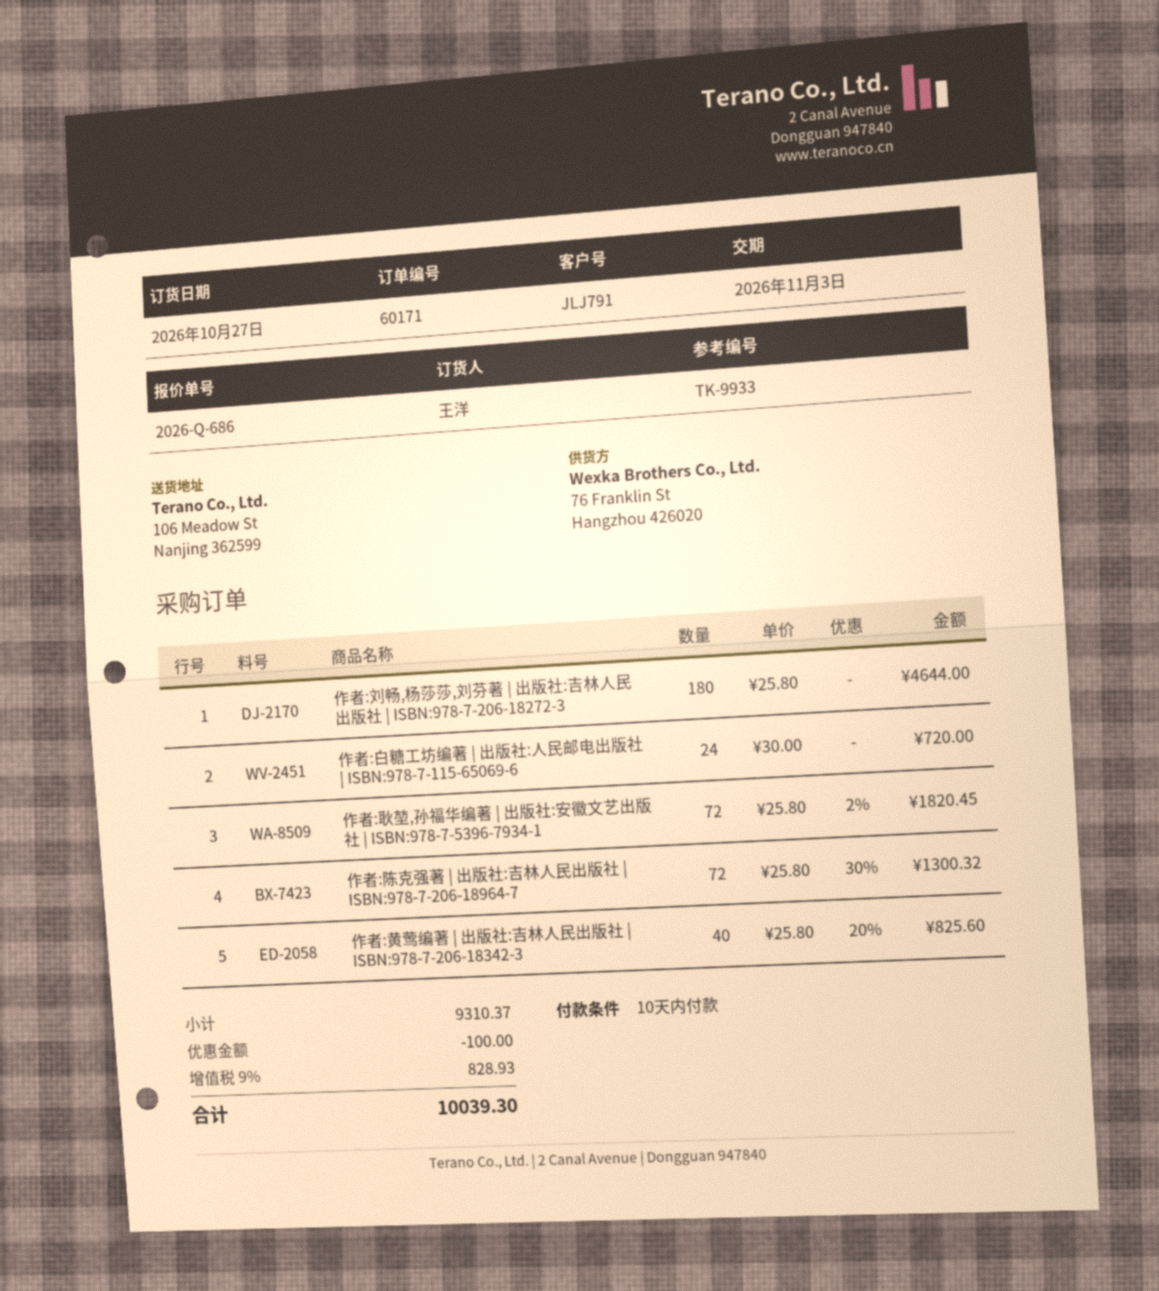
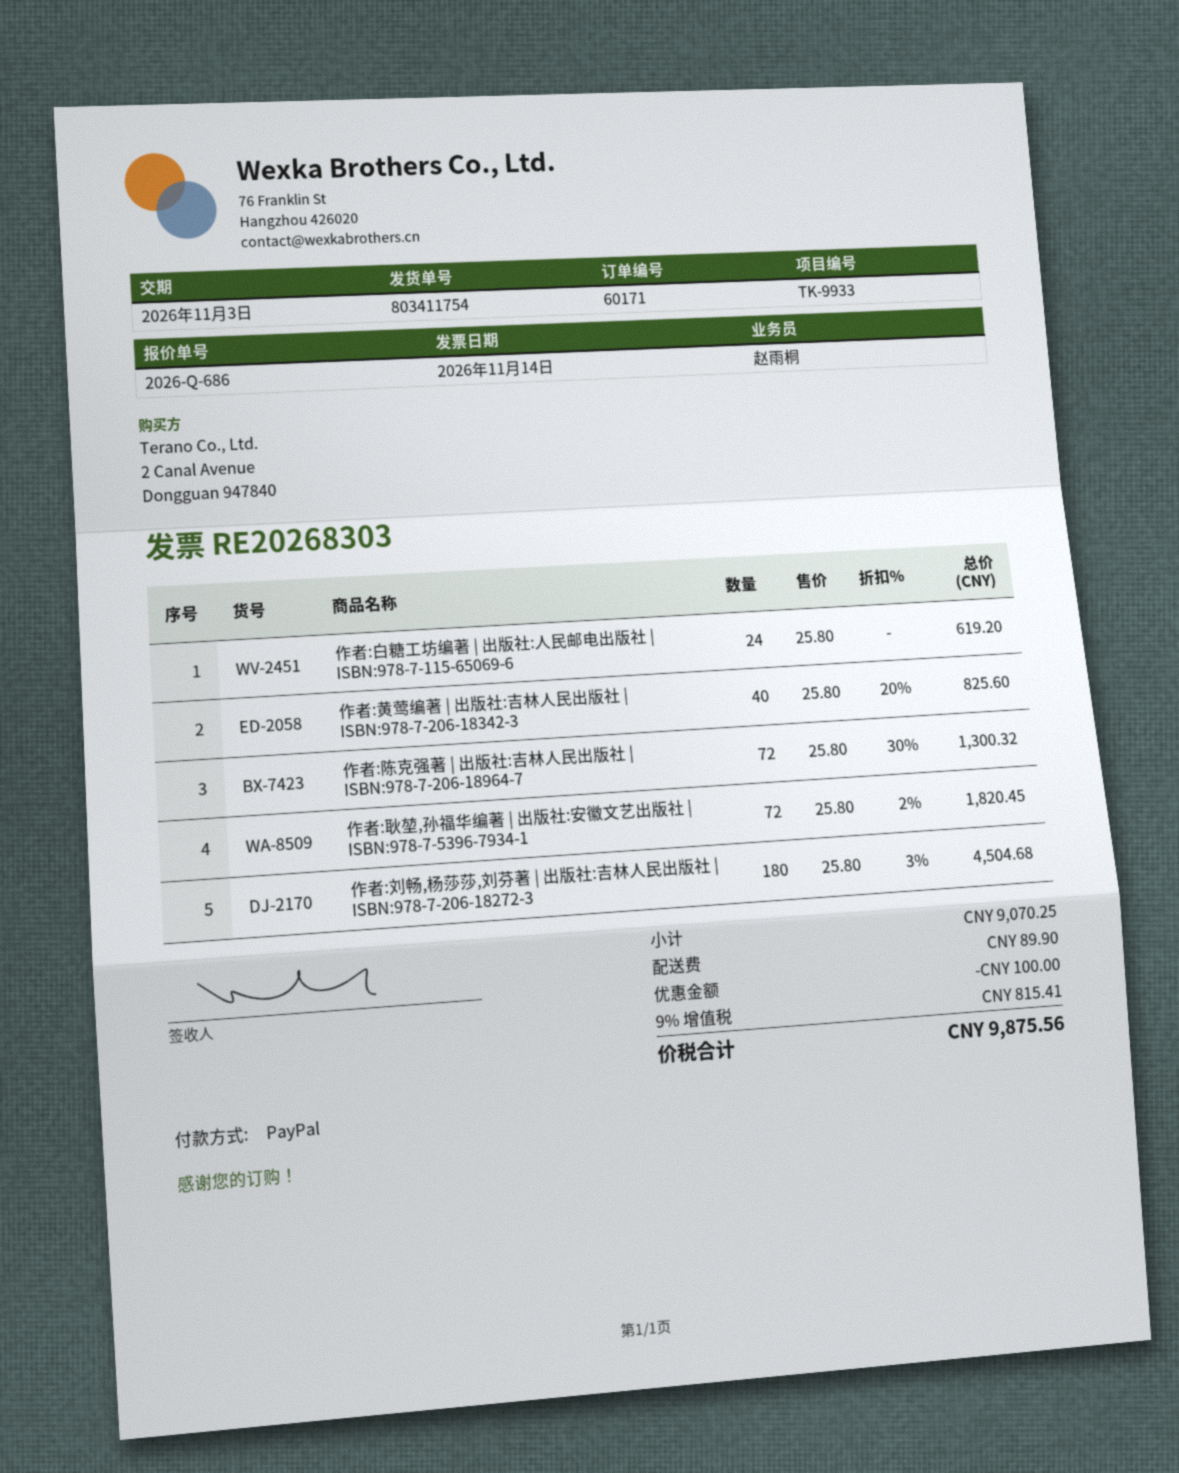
作者:刘畅,杨莎莎,刘芬著 | 出版社:吉林人民出版社 | ISBN:978-7-206-18272-3: 180 x 25.80 = 4644.00 -> 180 x 25.80 - 3% = 4504.68
作者:白糖工坊编著 | 出版社:人民邮电出版社 | ISBN:978-7-115-65069-6: 24 x 30.00 = 720.00 -> 24 x 25.80 = 619.20
subtotal: 9310.37 -> 9070.25
shipping: none -> 89.90
tax: 9% = 828.93 -> 9% = 815.41
total: 10039.30 -> 9875.56

